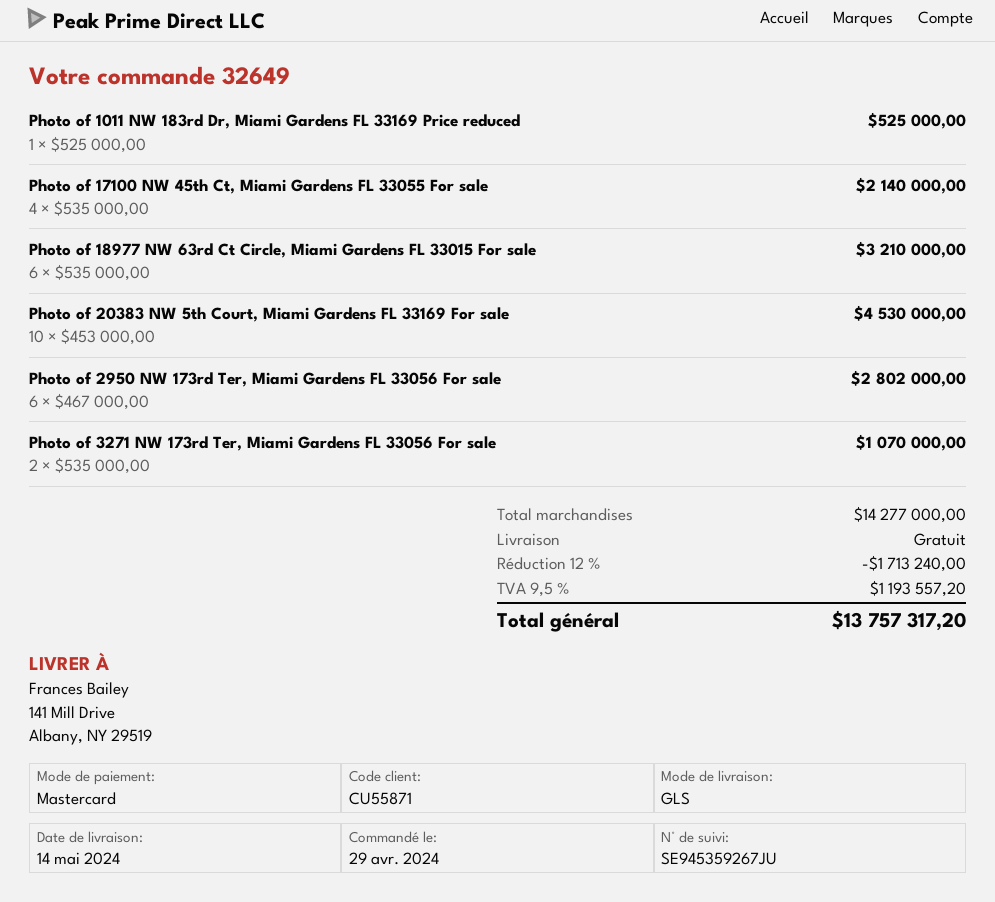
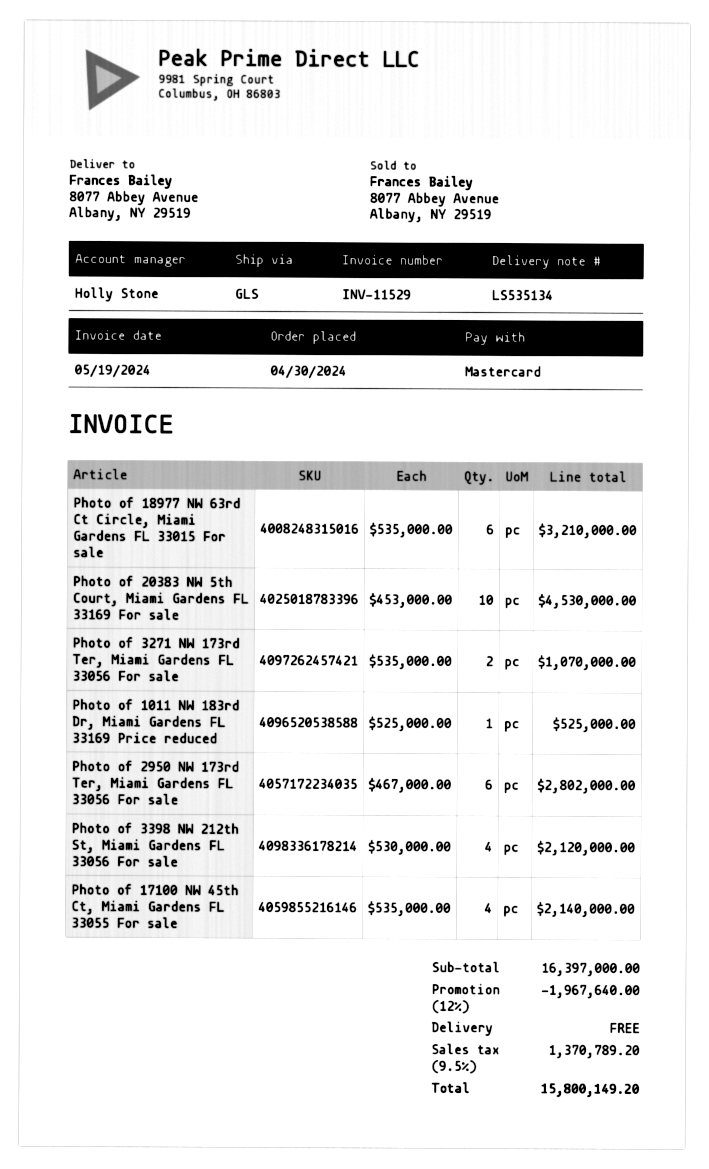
order date: 2024-04-29 -> 2024-04-30
ship to: 141 Mill Drive, Albany, NY 29519 -> 8077 Abbey Avenue, Albany, NY 29519
Photo of 3398 NW 212th St, Miami Gardens FL 33056 For sale: none -> 4 x 530000.00 = 2120000.00
subtotal: 14277000.00 -> 16397000.00
discount: 12% = 1713240.00 -> 12% = 1967640.00
tax: 9.5% = 1193557.20 -> 9.5% = 1370789.20
total: 13757317.20 -> 15800149.20

